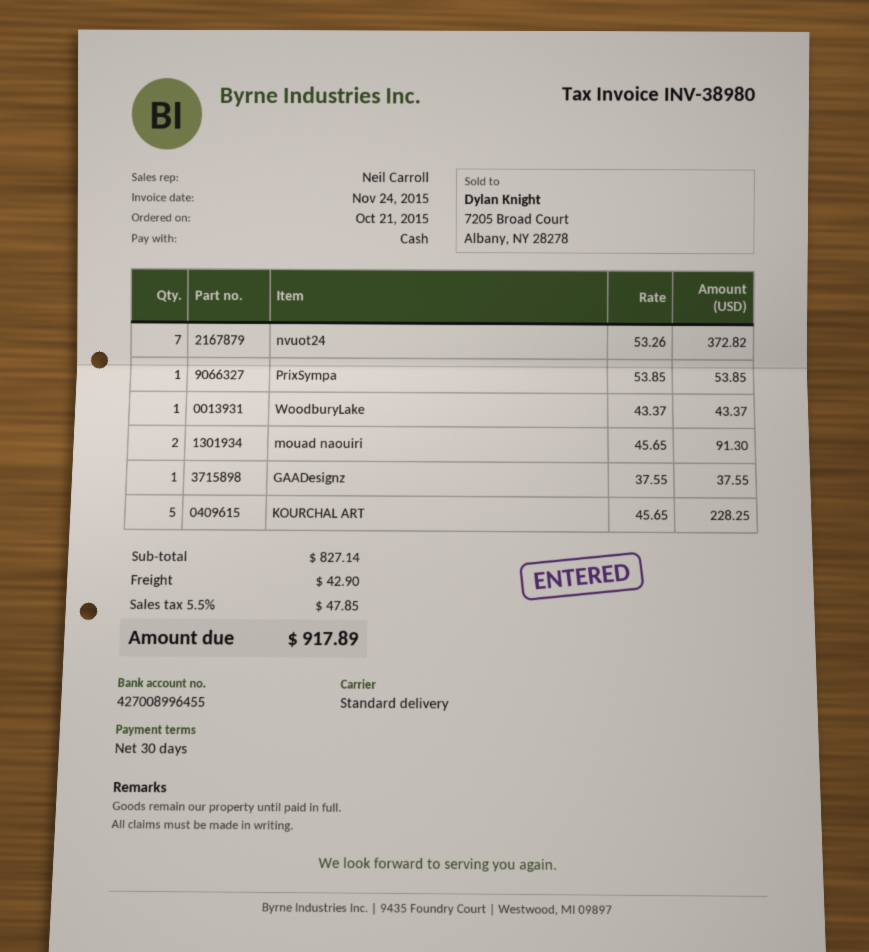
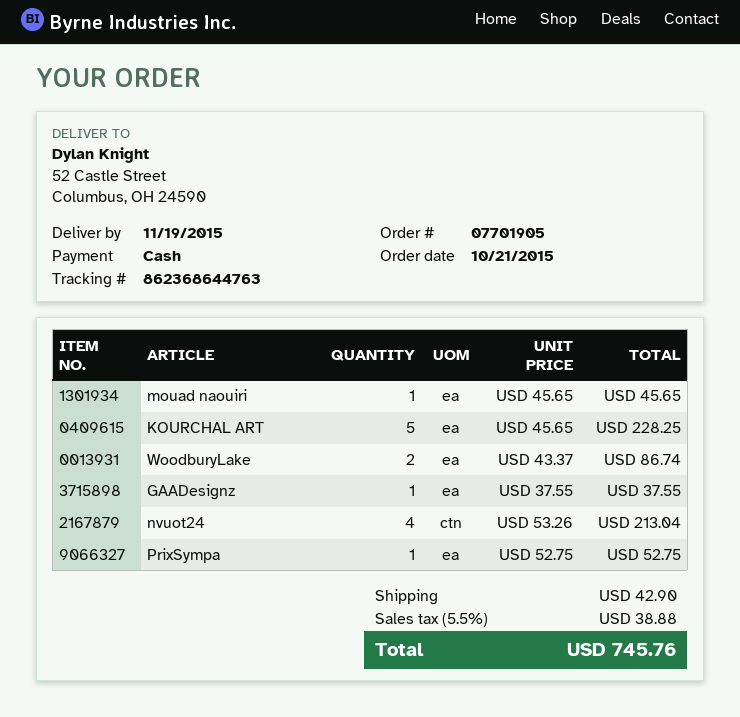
nvuot24: 7 x 53.26 = 372.82 -> 4 x 53.26 = 213.04
PrixSympa: 1 x 53.85 = 53.85 -> 1 x 52.75 = 52.75
WoodburyLake: 1 x 43.37 = 43.37 -> 2 x 43.37 = 86.74
mouad naouiri: 2 x 45.65 = 91.30 -> 1 x 45.65 = 45.65
tax: 5.5% = 47.85 -> 5.5% = 38.88
total: 917.89 -> 745.76

